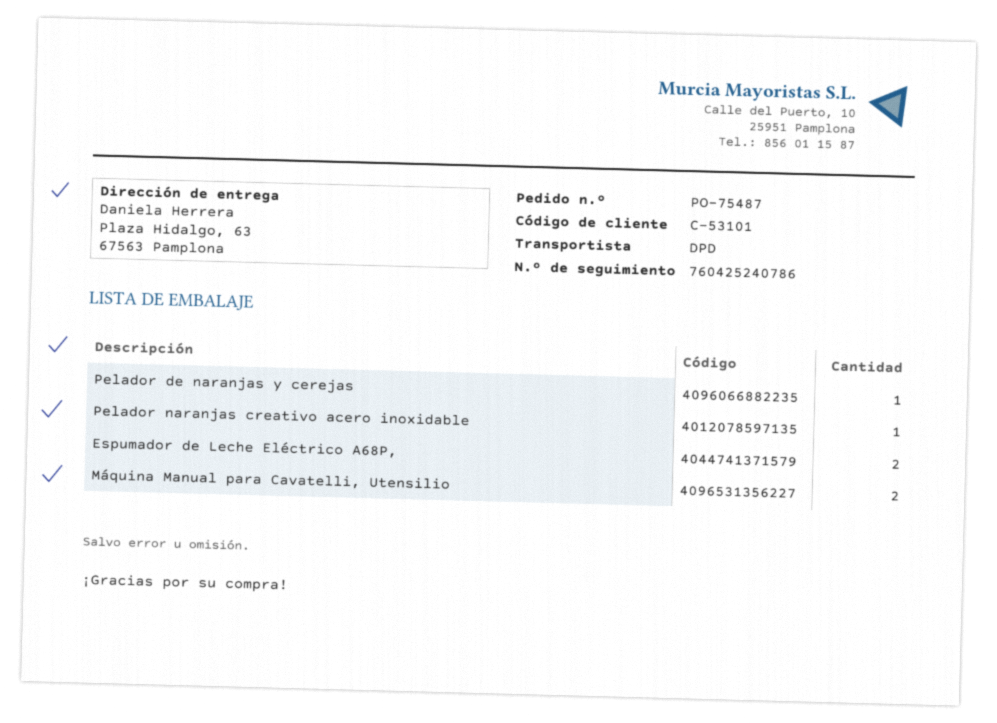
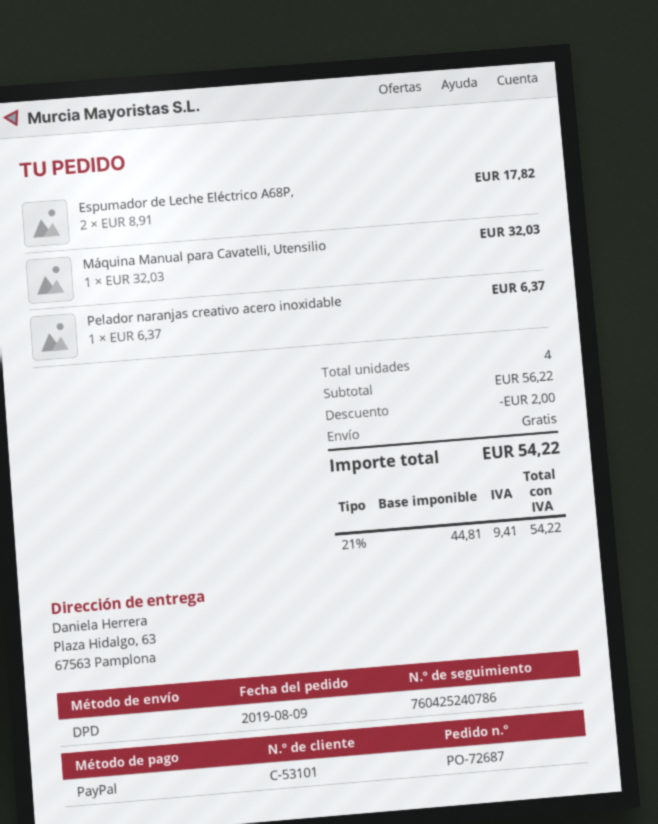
order number: PO-75487 -> PO-72687
Pelador de naranjas y cerejas: 1 -> none
Máquina Manual para Cavatelli, Utensilio: 2 -> 1

